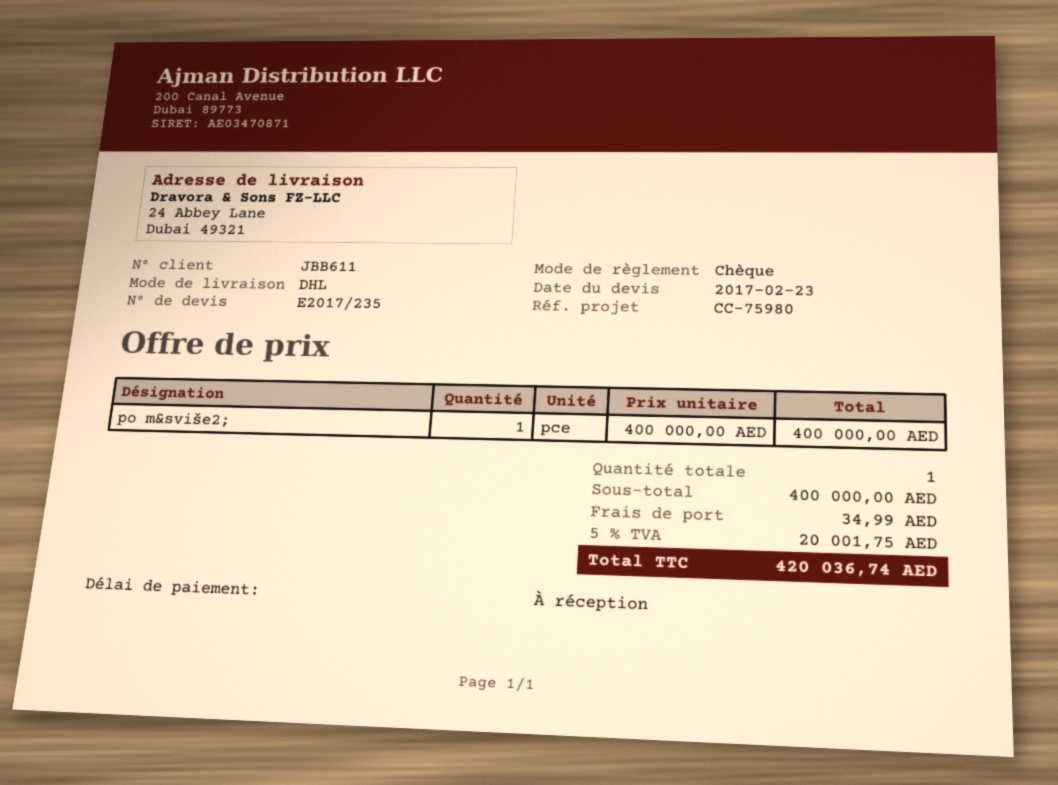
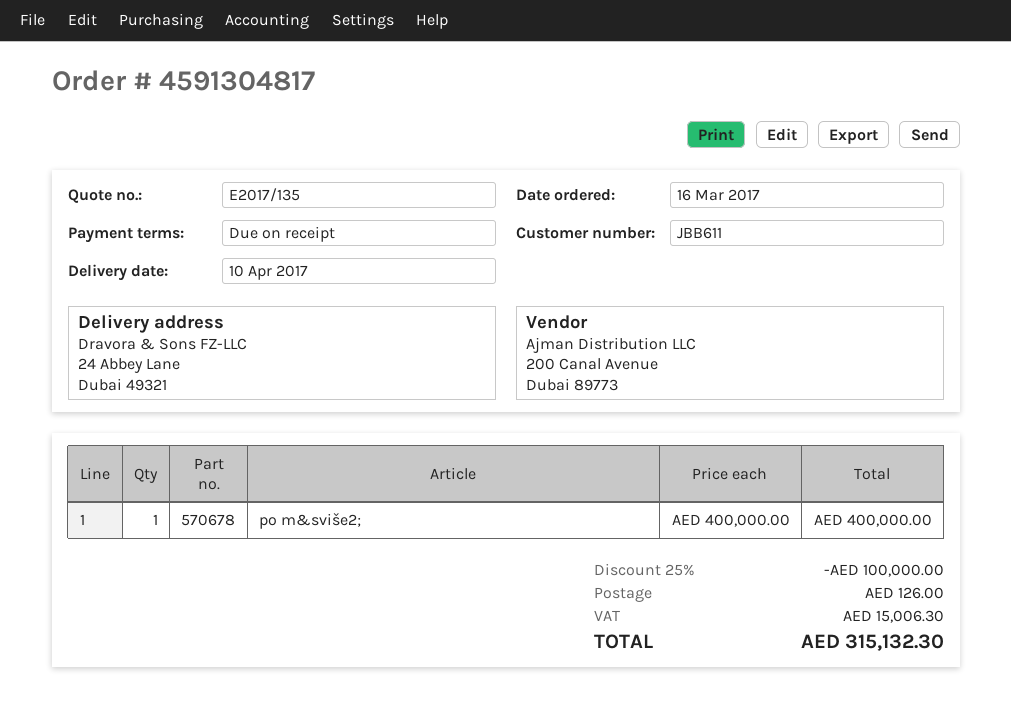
quote number: E2017/235 -> E2017/135
discount: none -> 25% = 100000.00
shipping: 34.99 -> 126.00
tax: 20001.75 -> 15006.30
total: 420036.74 -> 315132.30

